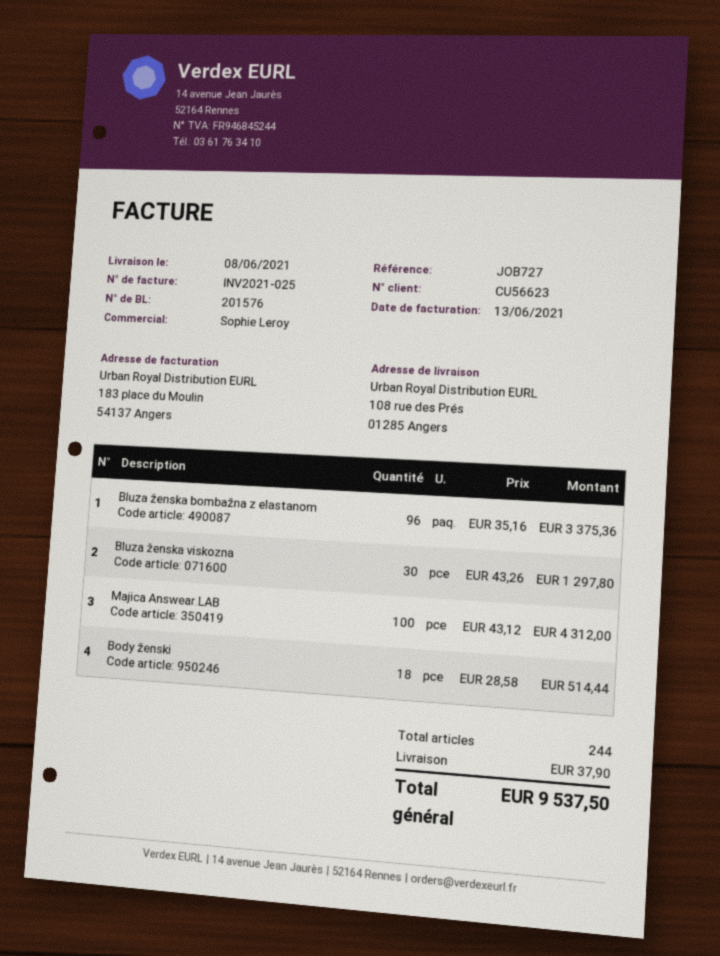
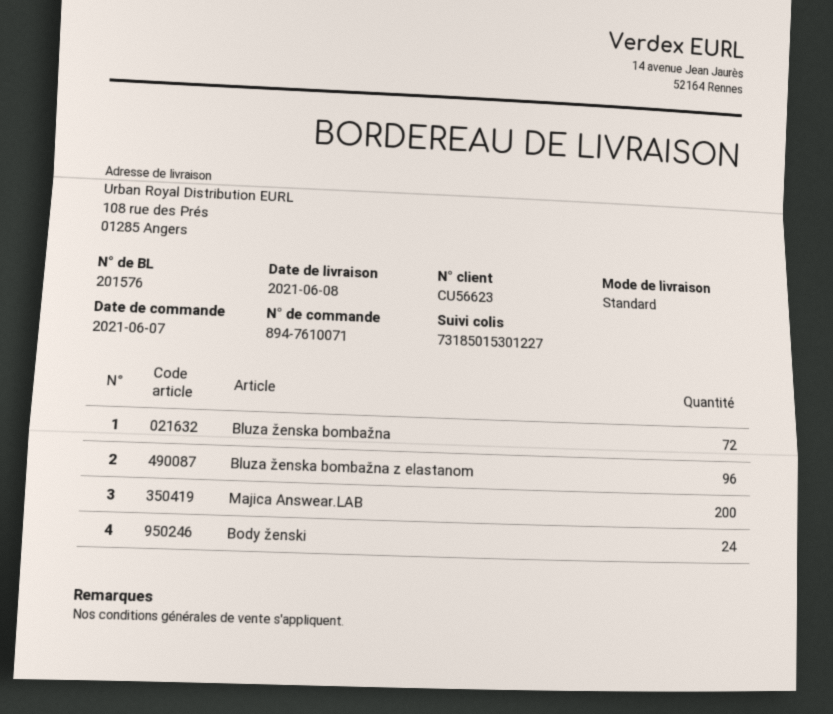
Bluza ženska viskozna: 30 -> none
Majica Answear.LAB: 100 -> 200
Body ženski: 18 -> 24
Bluza ženska bombažna: none -> 72

